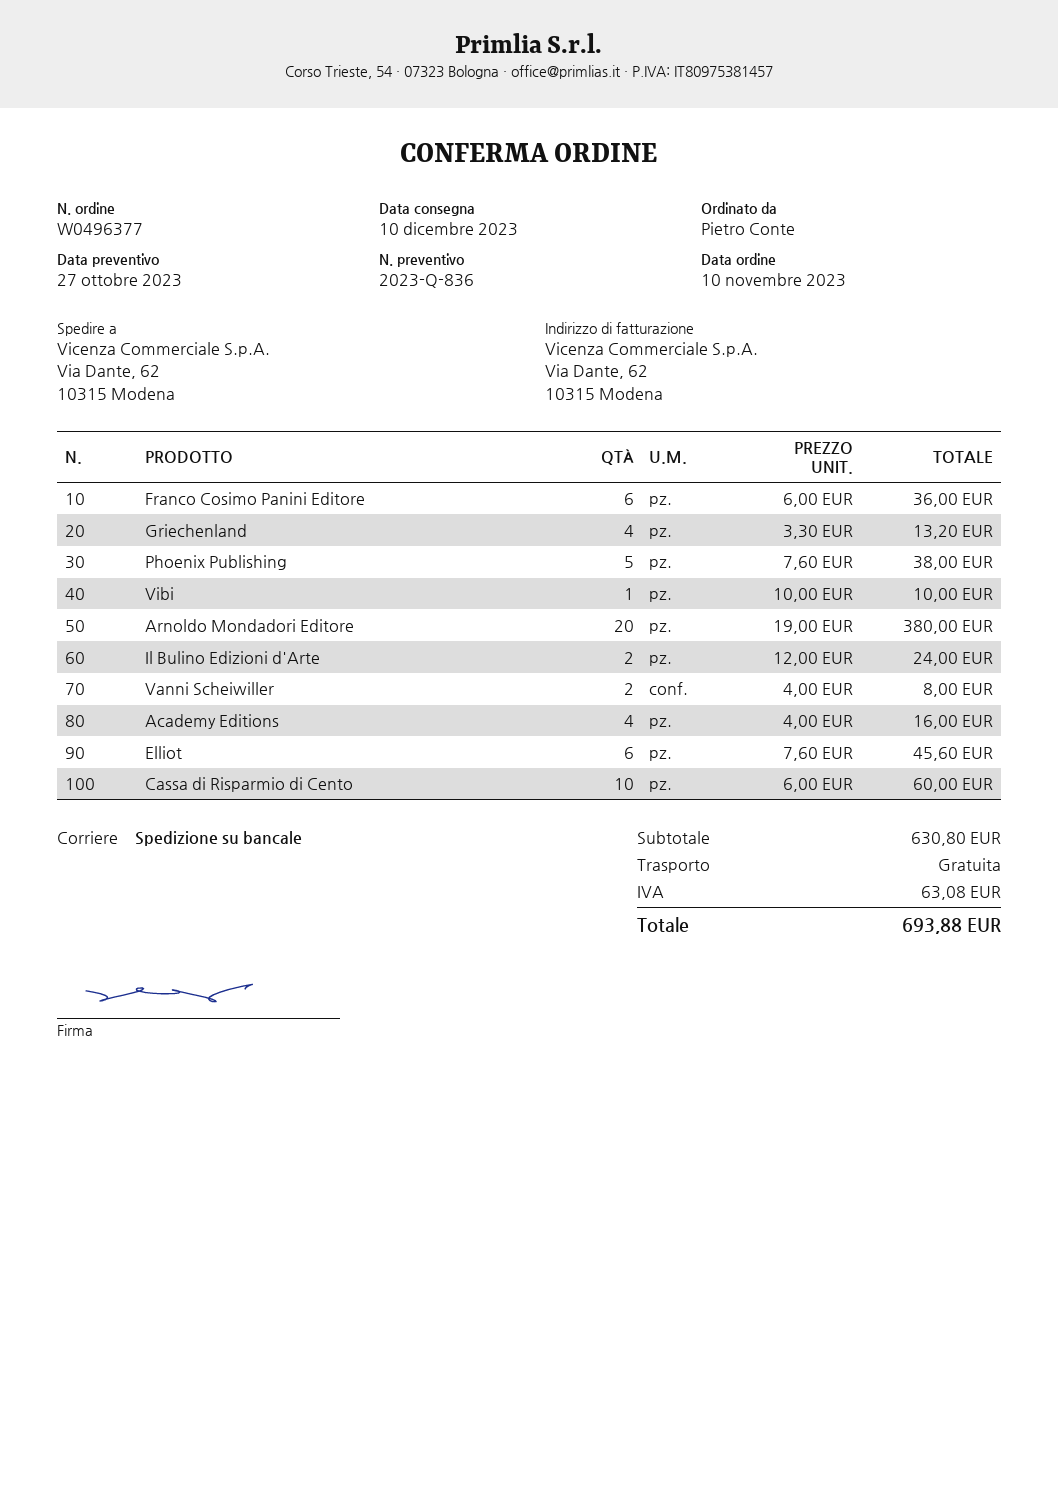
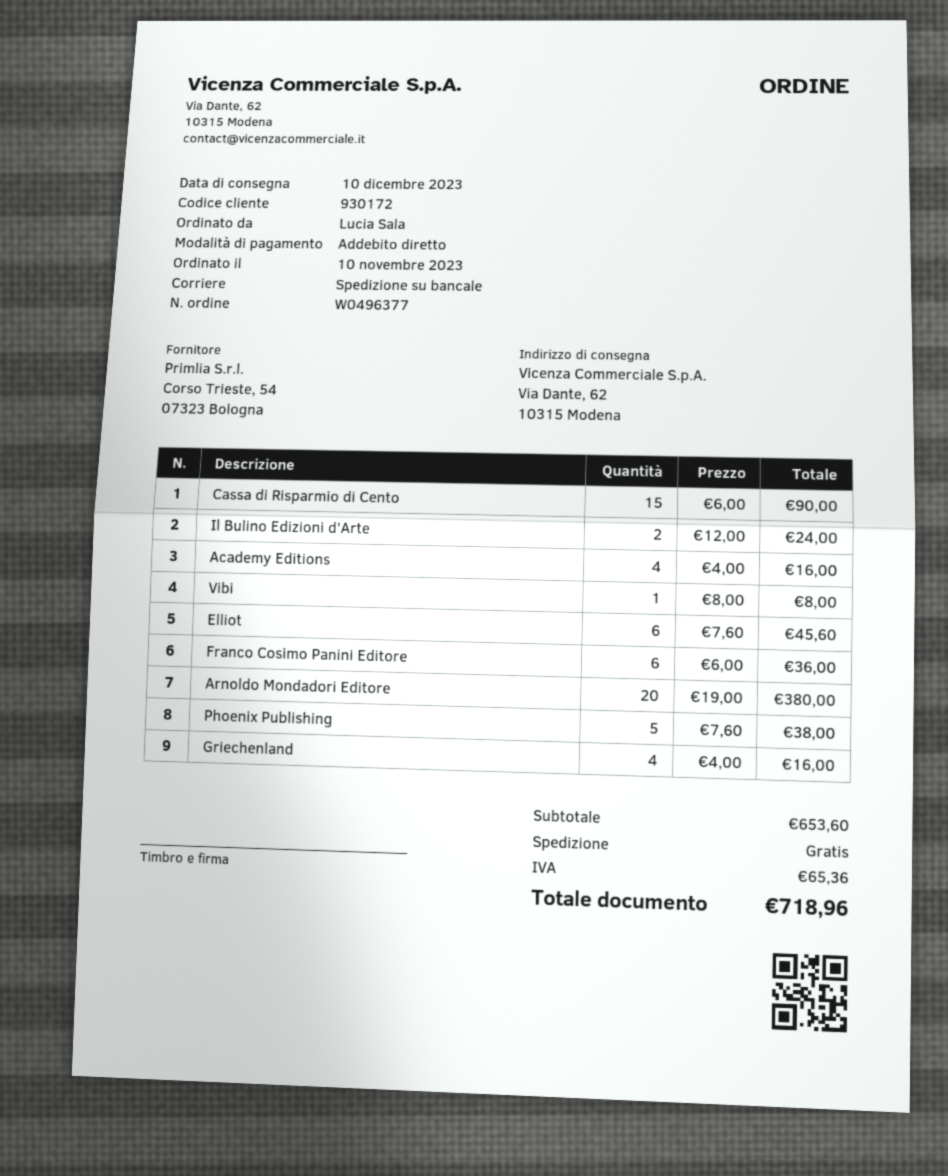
ordered by: Pietro Conte -> Lucia Sala
Griechenland: 4 x 3.30 = 13.20 -> 4 x 4.00 = 16.00
Vibi: 1 x 10.00 = 10.00 -> 1 x 8.00 = 8.00
Vanni Scheiwiller: 2 x 4.00 = 8.00 -> none
Cassa di Risparmio di Cento: 10 x 6.00 = 60.00 -> 15 x 6.00 = 90.00
subtotal: 630.80 -> 653.60
tax: 63.08 -> 65.36
total: 693.88 -> 718.96

